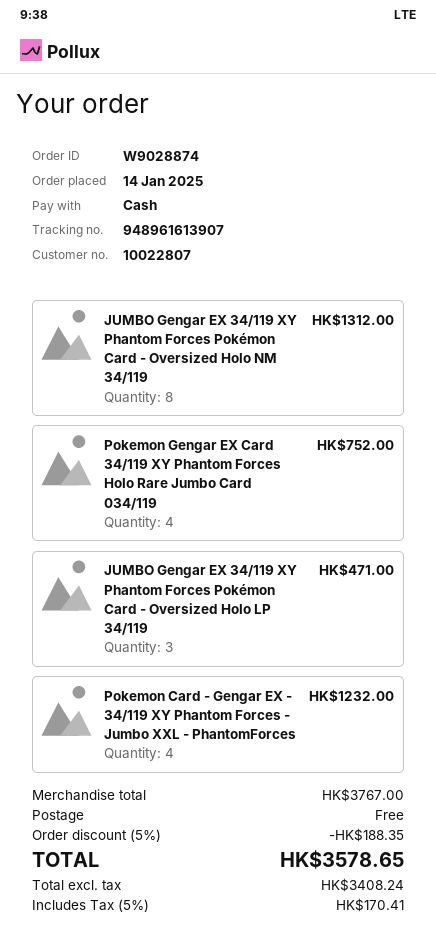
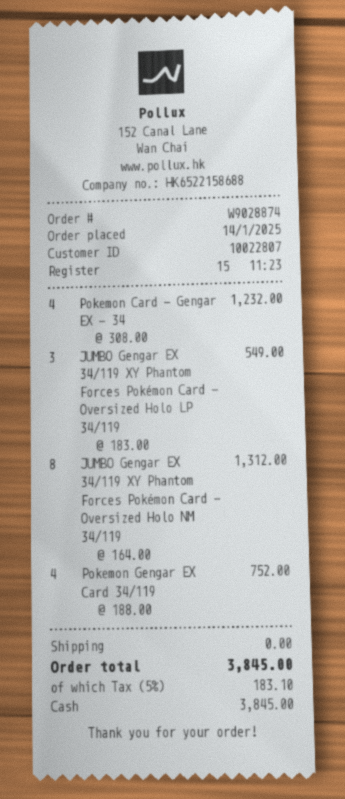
JUMBO Gengar EX 34/119 XY Phantom Forces Pokémon Card - Oversized Holo LP 34/119: 3 for 471.00 -> 3 for 549.00
discount: 5% = 188.35 -> none
tax: 5% = 170.41 -> 5% = 183.10
total: 3578.65 -> 3845.00

